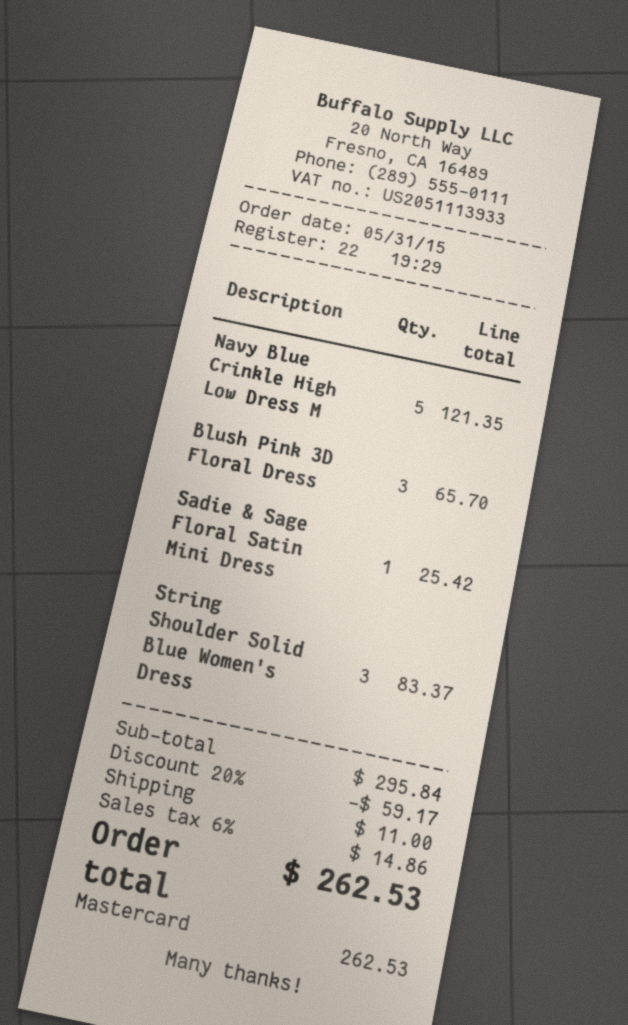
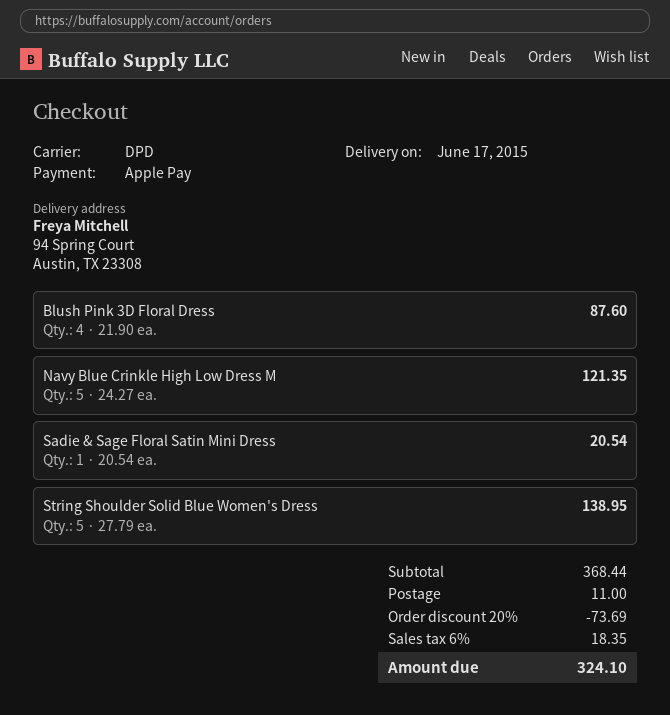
payment method: Mastercard -> Apple Pay
Blush Pink 3D Floral Dress: 3 for 65.70 -> 4 for 87.60
Sadie & Sage Floral Satin Mini Dress: 1 for 25.42 -> 1 for 20.54
String Shoulder Solid Blue Women's Dress: 3 for 83.37 -> 5 for 138.95
subtotal: 295.84 -> 368.44
discount: 20% = 59.17 -> 20% = 73.69
tax: 6% = 14.86 -> 6% = 18.35
total: 262.53 -> 324.10

